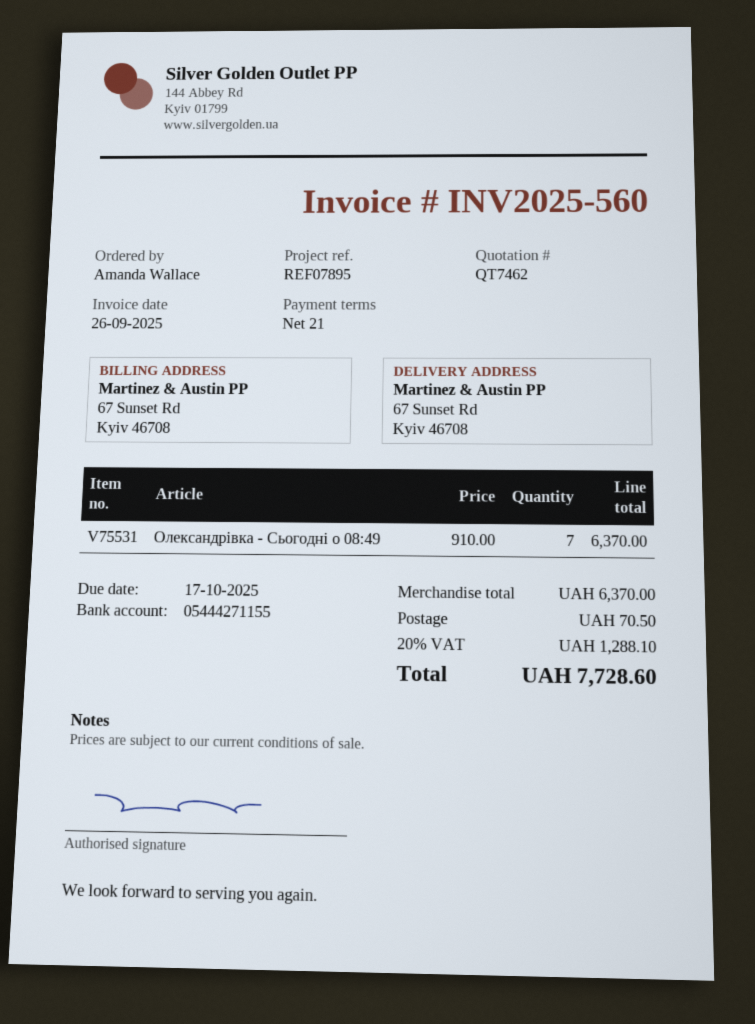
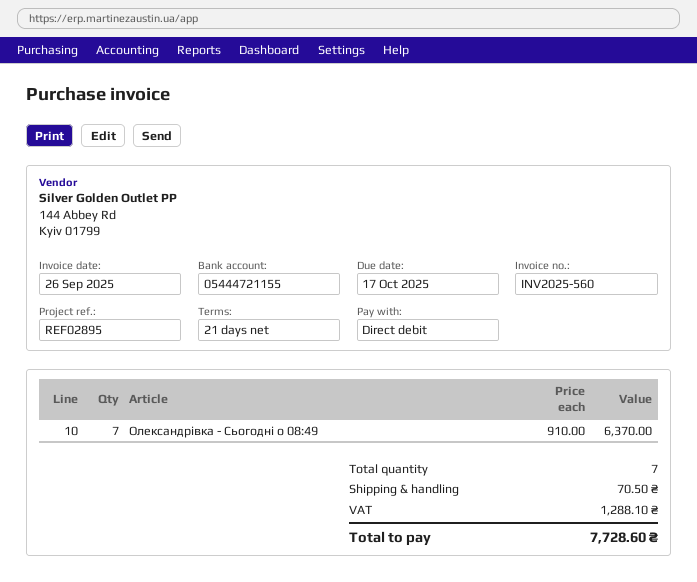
reference: REF07895 -> REF02895
bank account: 05444271155 -> 05444721155

